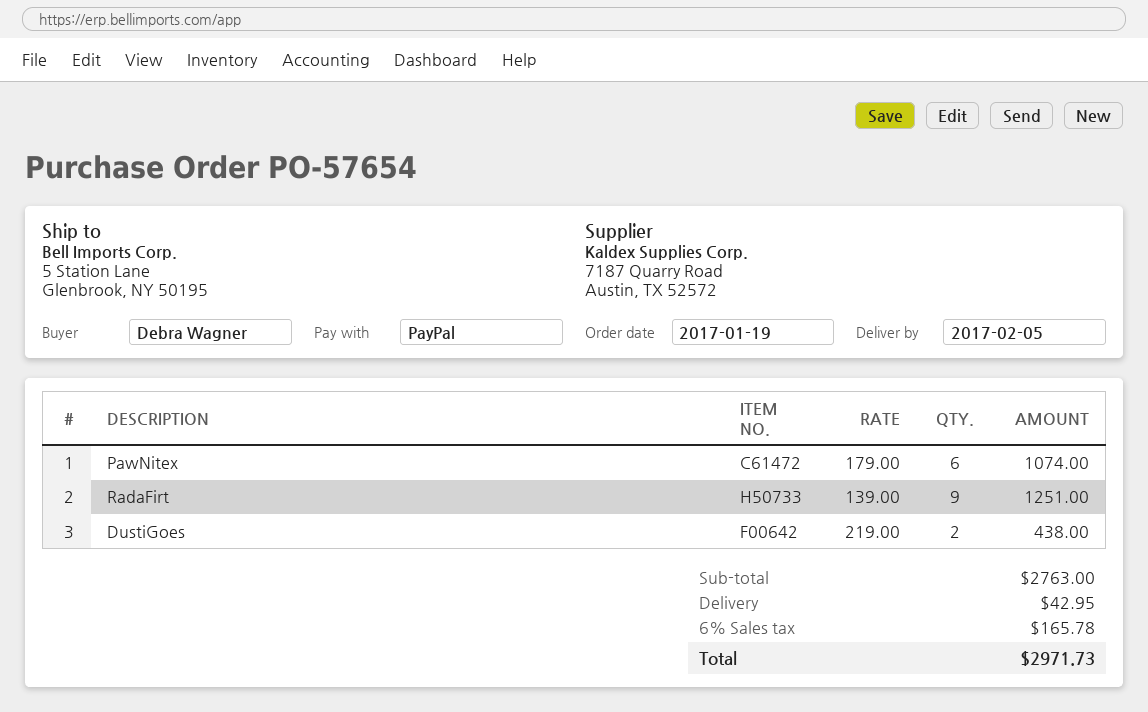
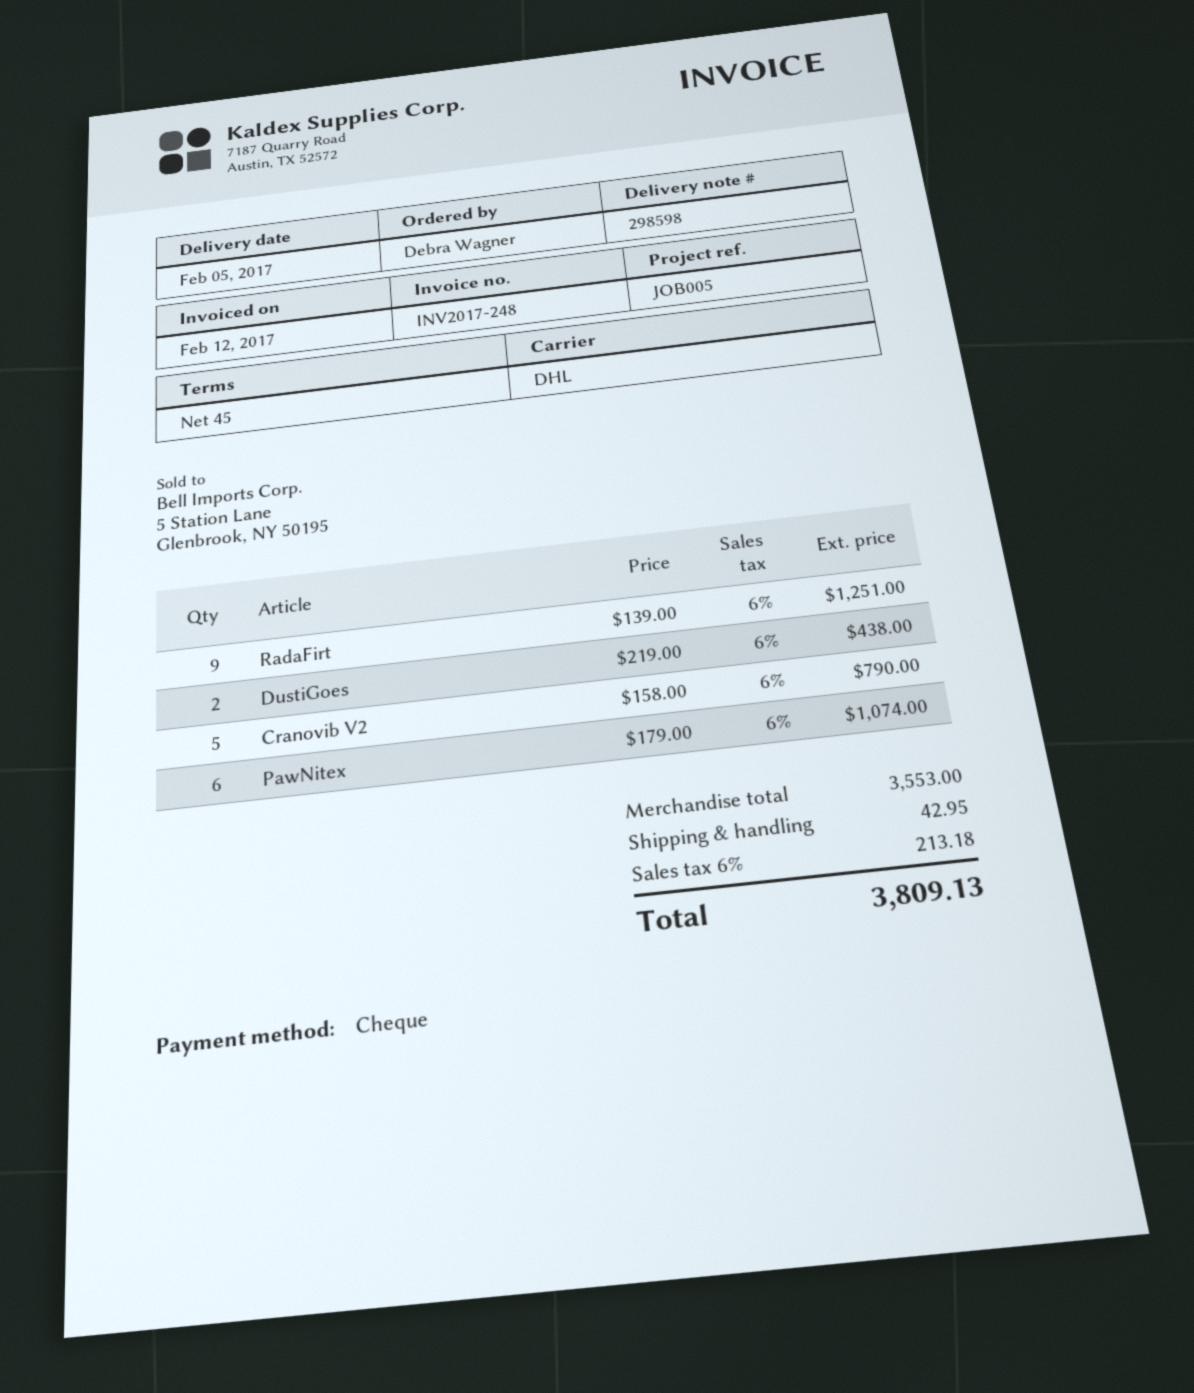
payment method: PayPal -> cheque
Cranovib V2: none -> 5 x 158.00 = 790.00
subtotal: 2763.00 -> 3553.00
tax: 6% = 165.78 -> 6% = 213.18
total: 2971.73 -> 3809.13

